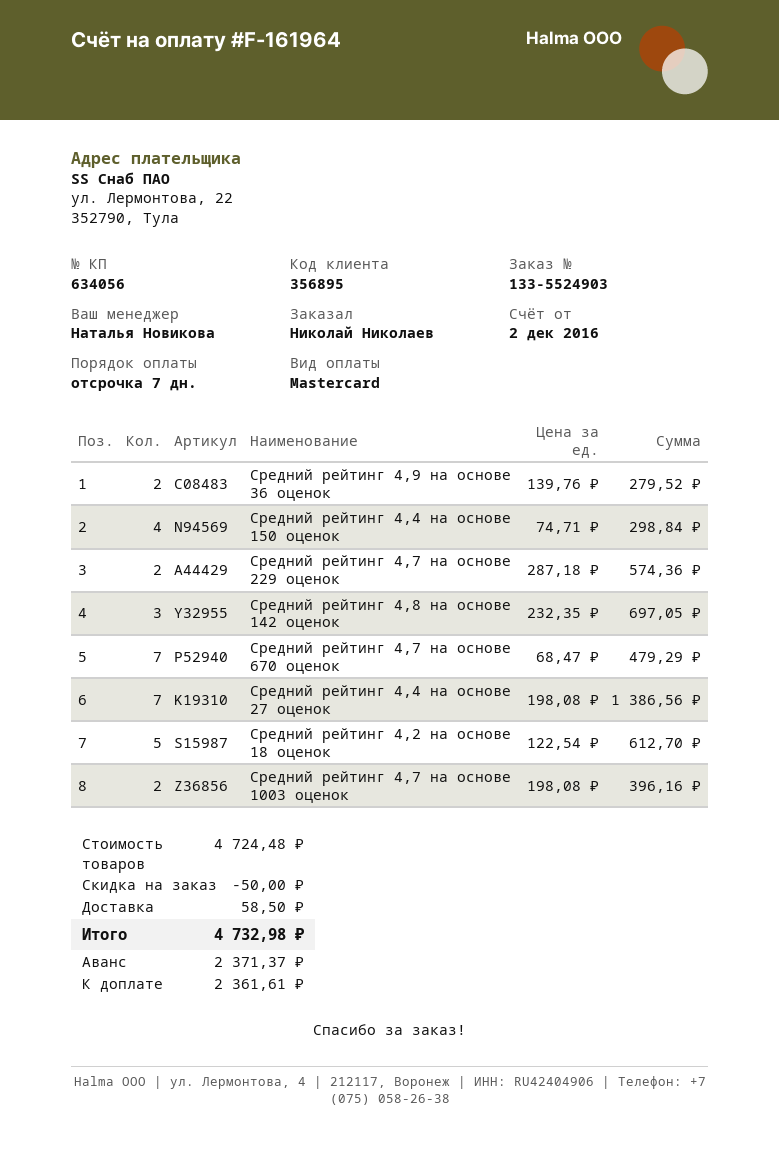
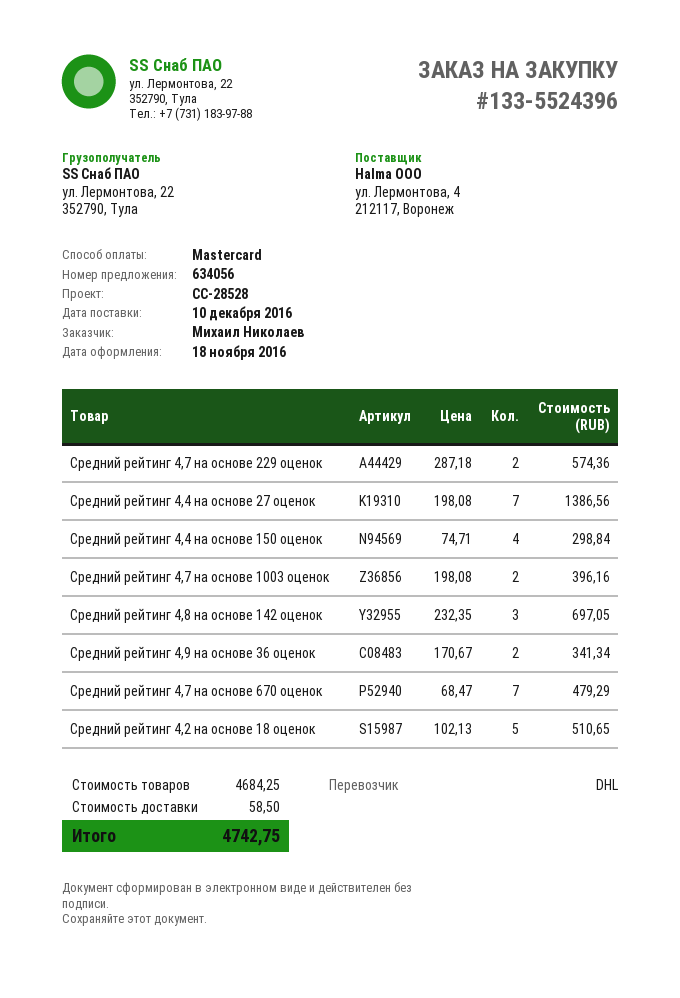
order number: 133-5524903 -> 133-5524396
ordered by: Николай Николаев -> Михаил Николаев
Средний рейтинг 4,9 на основе 36 оценок: 2 x 139.76 = 279.52 -> 2 x 170.67 = 341.34
Средний рейтинг 4,2 на основе 18 оценок: 5 x 122.54 = 612.70 -> 5 x 102.13 = 510.65
subtotal: 4724.48 -> 4684.25
discount: 50.00 -> none
total: 4732.98 -> 4742.75

